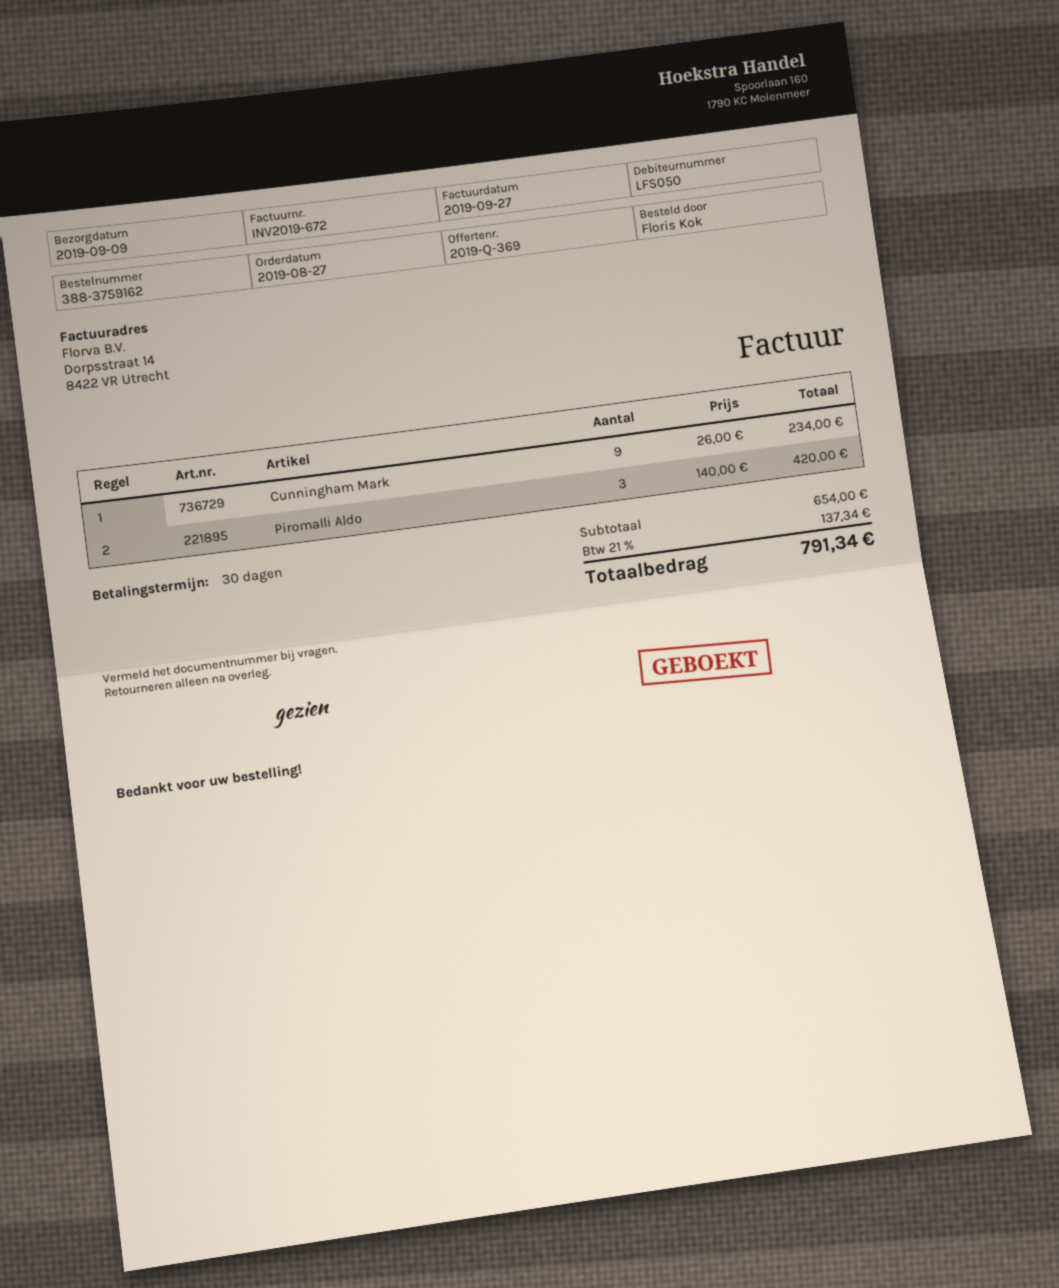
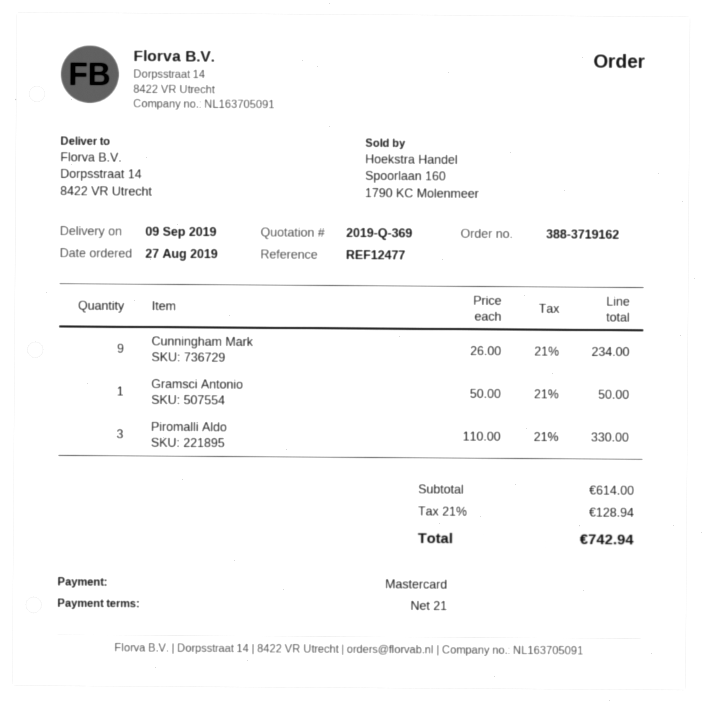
order number: 388-3759162 -> 388-3719162
payment terms: 30 days -> 21 days
Piromalli Aldo: 3 x 140.00 = 420.00 -> 3 x 110.00 = 330.00
Gramsci Antonio: none -> 1 x 50.00 = 50.00
subtotal: 654.00 -> 614.00
tax: 21% = 137.34 -> 21% = 128.94
total: 791.34 -> 742.94

